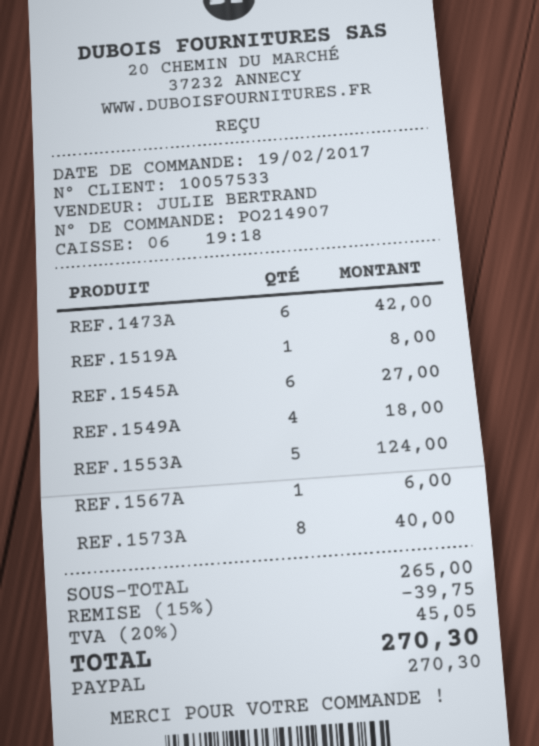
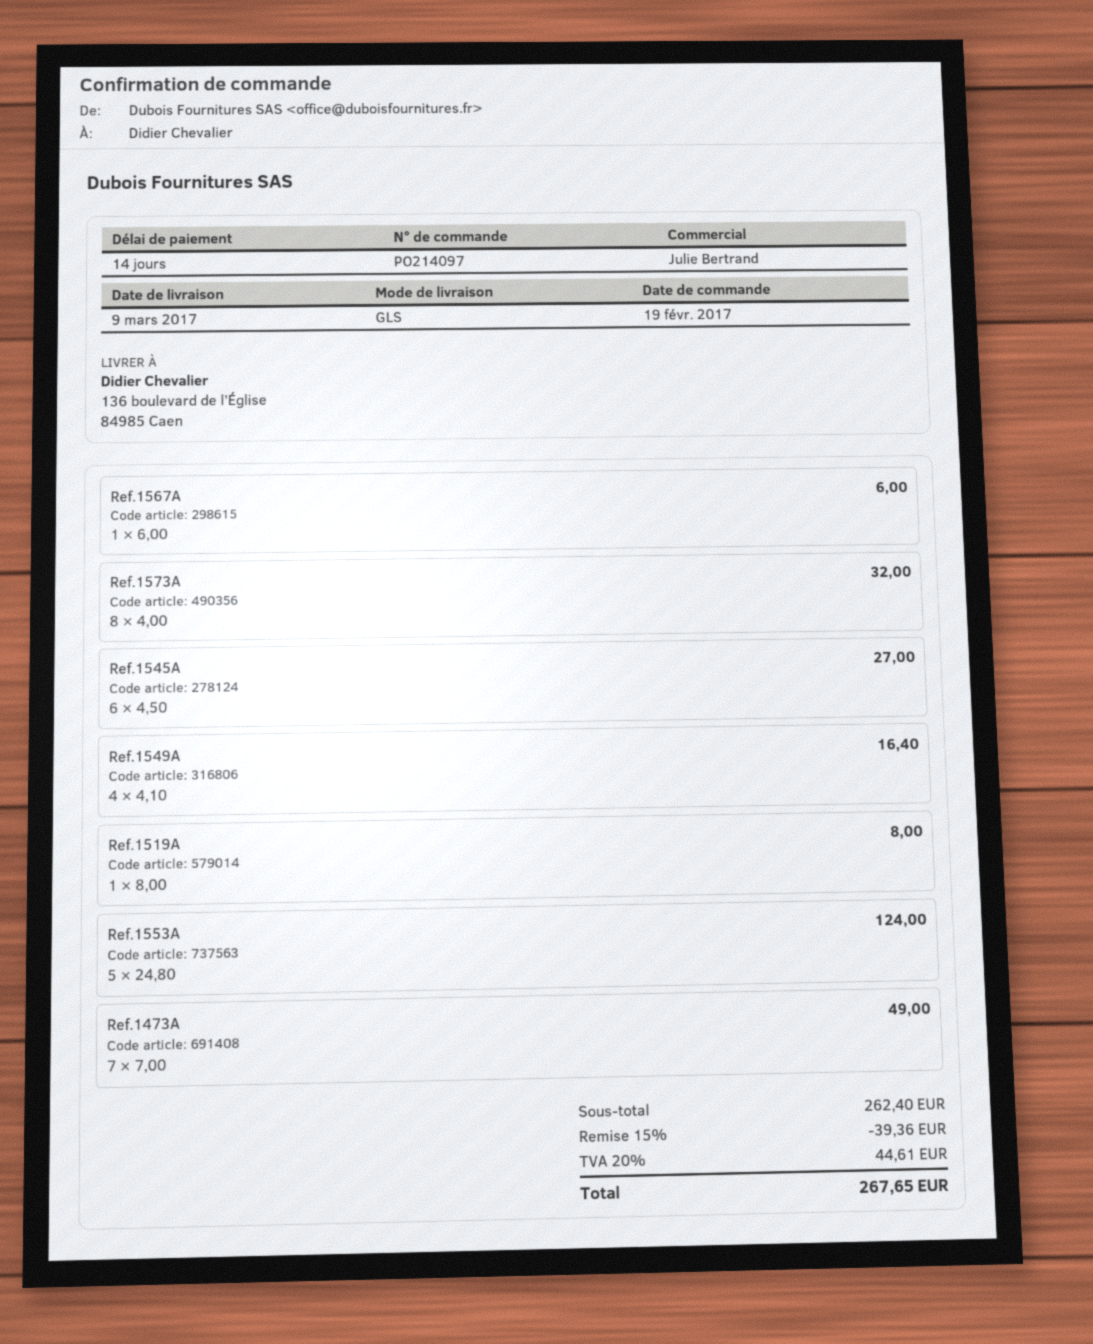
order number: PO214907 -> PO214097
REF.1473A: 6 for 42.00 -> 7 for 49.00
REF.1549A: 4 for 18.00 -> 4 for 16.40
REF.1573A: 8 for 40.00 -> 8 for 32.00
subtotal: 265.00 -> 262.40
discount: 15% = 39.75 -> 15% = 39.36
tax: 20% = 45.05 -> 20% = 44.61
total: 270.30 -> 267.65

